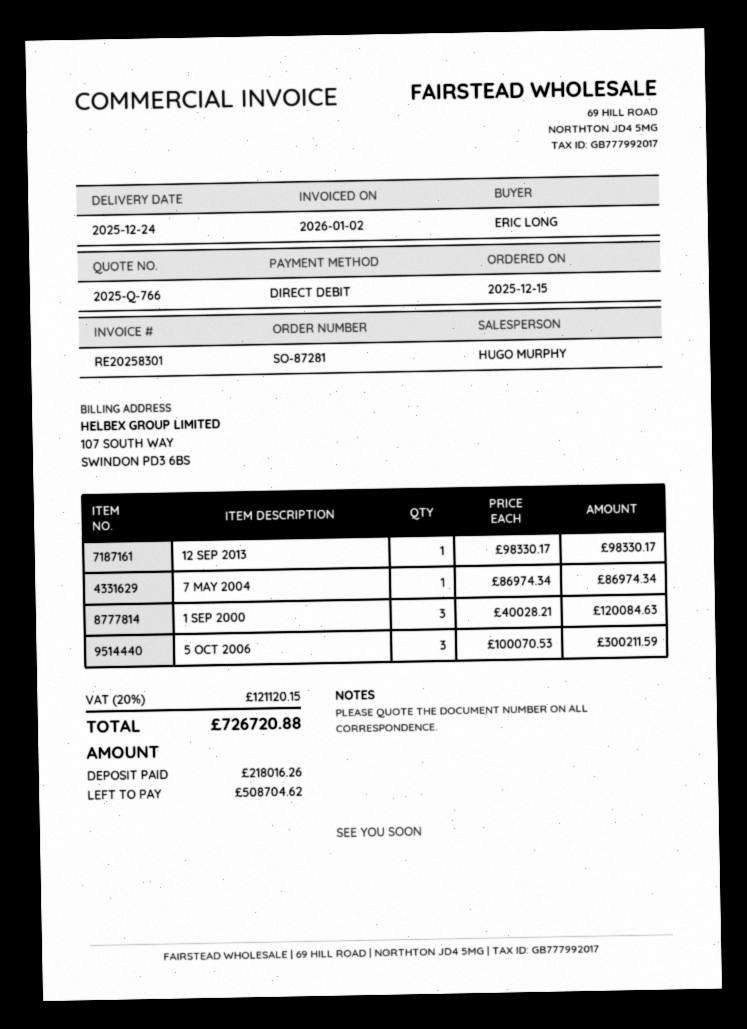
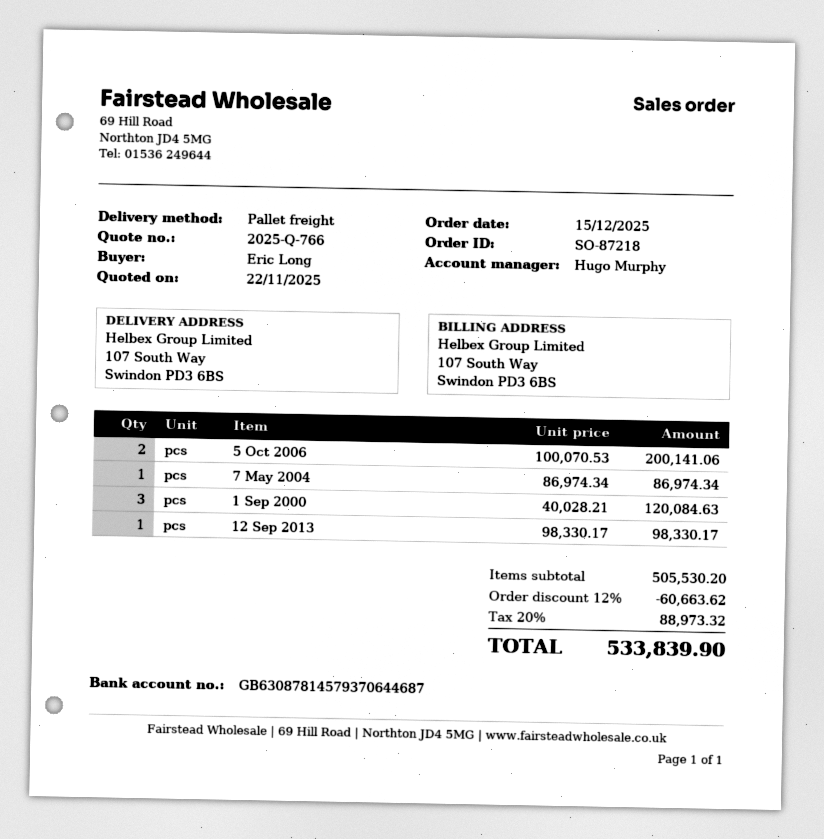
order number: SO-87281 -> SO-87218
5 OCT 2006: 3 x 100070.53 = 300211.59 -> 2 x 100070.53 = 200141.06
discount: none -> 12% = 60663.62
tax: 20% = 121120.15 -> 20% = 88973.32
total: 726720.88 -> 533839.90

